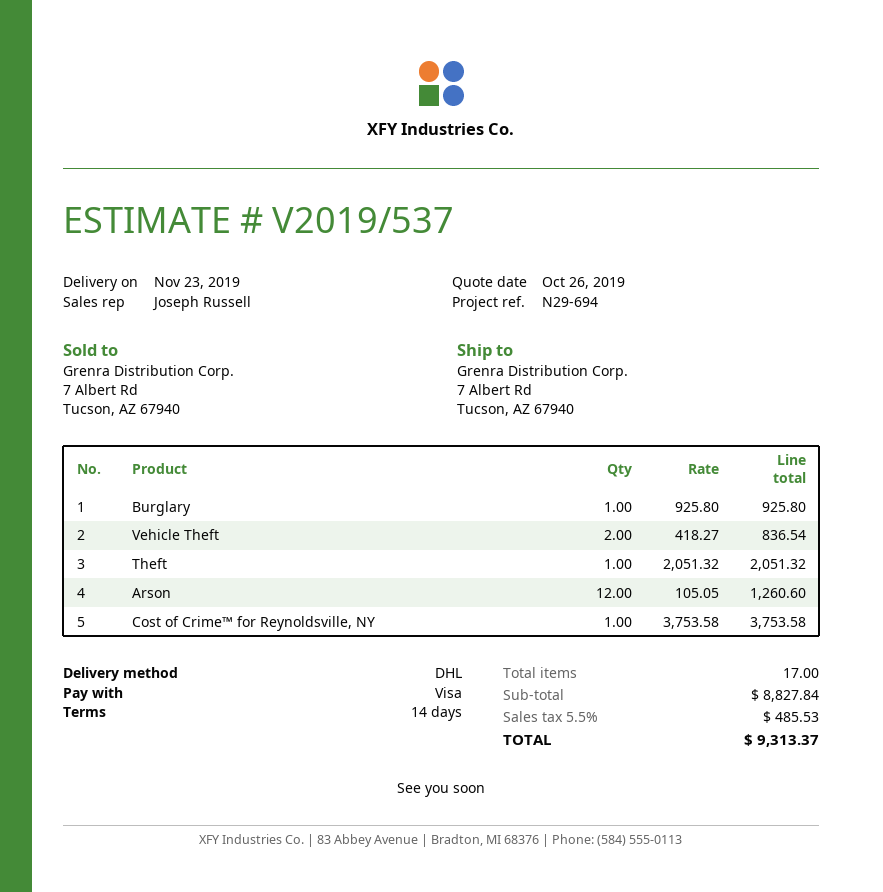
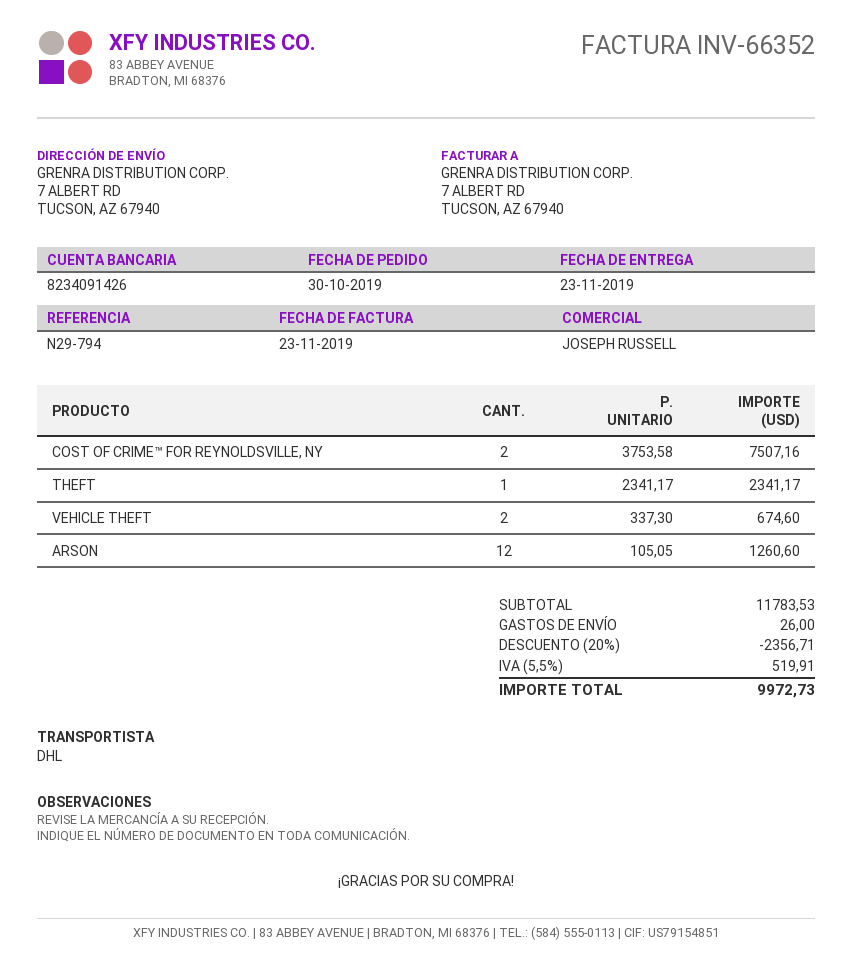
reference: N29-694 -> N29-794
Burglary: 1 x 925.80 = 925.80 -> none
Vehicle Theft: 2 x 418.27 = 836.54 -> 2 x 337.30 = 674.60
Theft: 1 x 2051.32 = 2051.32 -> 1 x 2341.17 = 2341.17
Cost of Crime™ for Reynoldsville, NY: 1 x 3753.58 = 3753.58 -> 2 x 3753.58 = 7507.16
subtotal: 8827.84 -> 11783.53
discount: none -> 20% = 2356.71
shipping: none -> 26.00
tax: 5.5% = 485.53 -> 5.5% = 519.91
total: 9313.37 -> 9972.73

